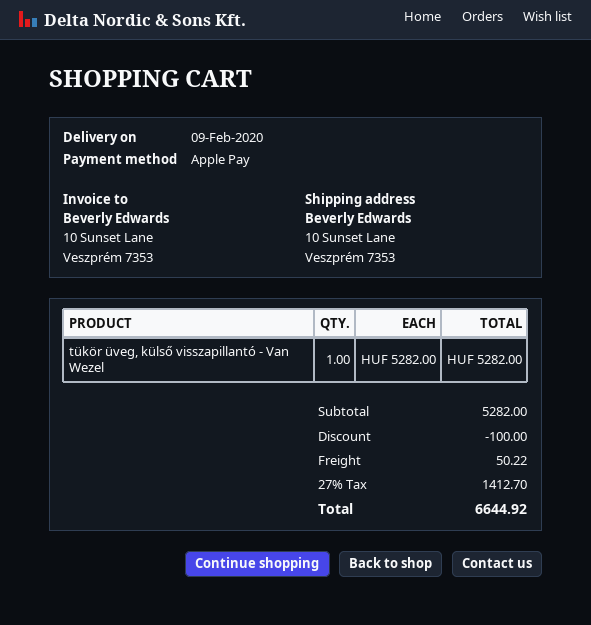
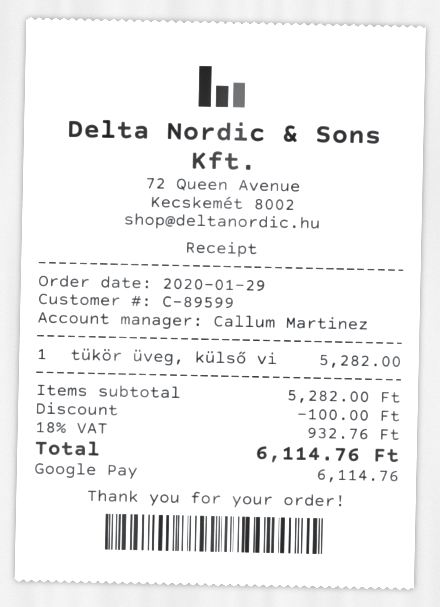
payment method: Apple Pay -> Google Pay
shipping: 50.22 -> none
tax: 27% = 1412.70 -> 18% = 932.76
total: 6644.92 -> 6114.76

